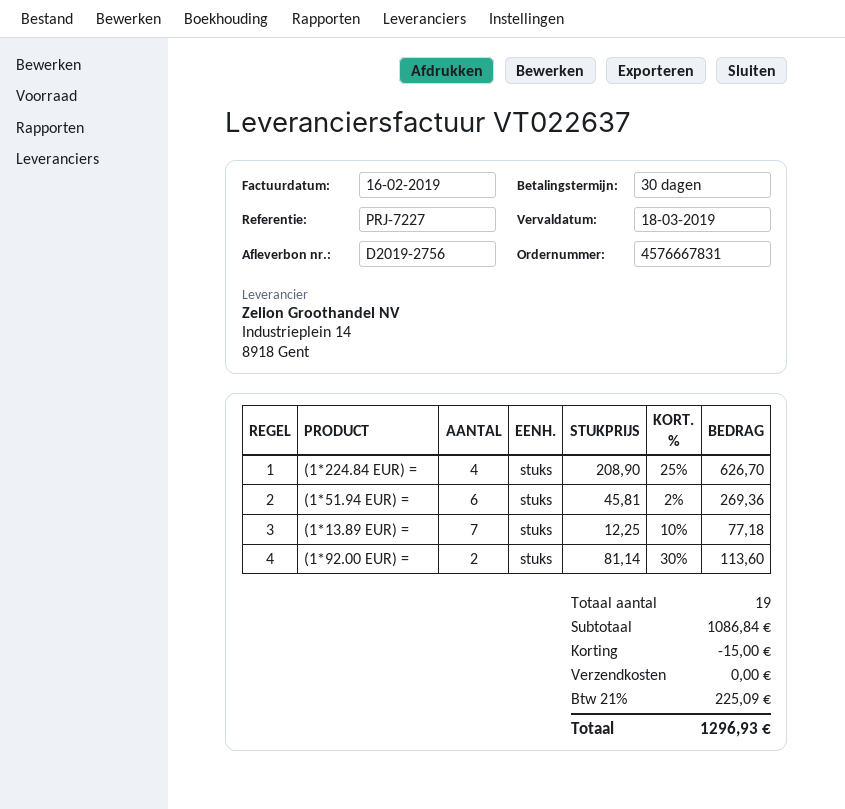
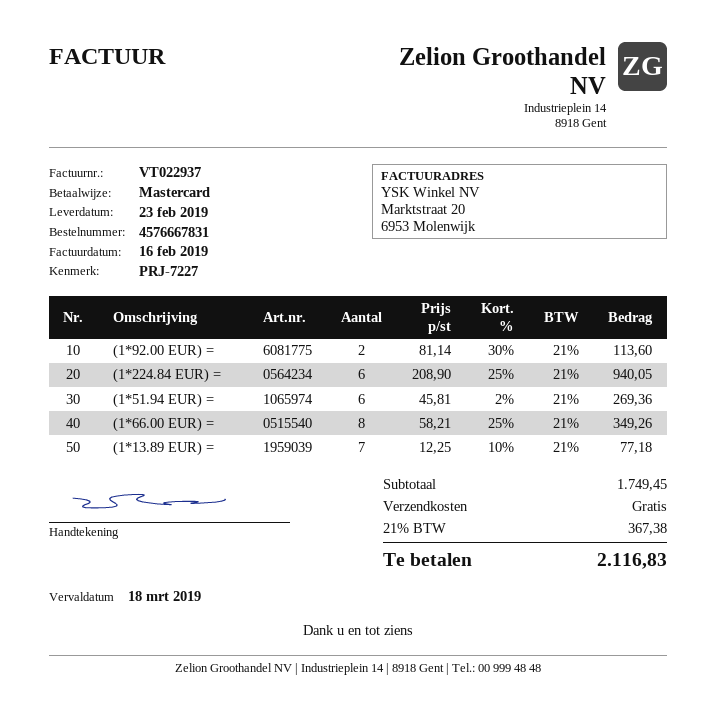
invoice number: VT022637 -> VT022937
(1*224.84 EUR) =: 4 x 208.90 - 25% = 626.70 -> 6 x 208.90 - 25% = 940.05
(1*66.00 EUR) =: none -> 8 x 58.21 - 25% = 349.26
subtotal: 1086.84 -> 1749.45
discount: 15.00 -> none
tax: 21% = 225.09 -> 21% = 367.38
total: 1296.93 -> 2116.83

